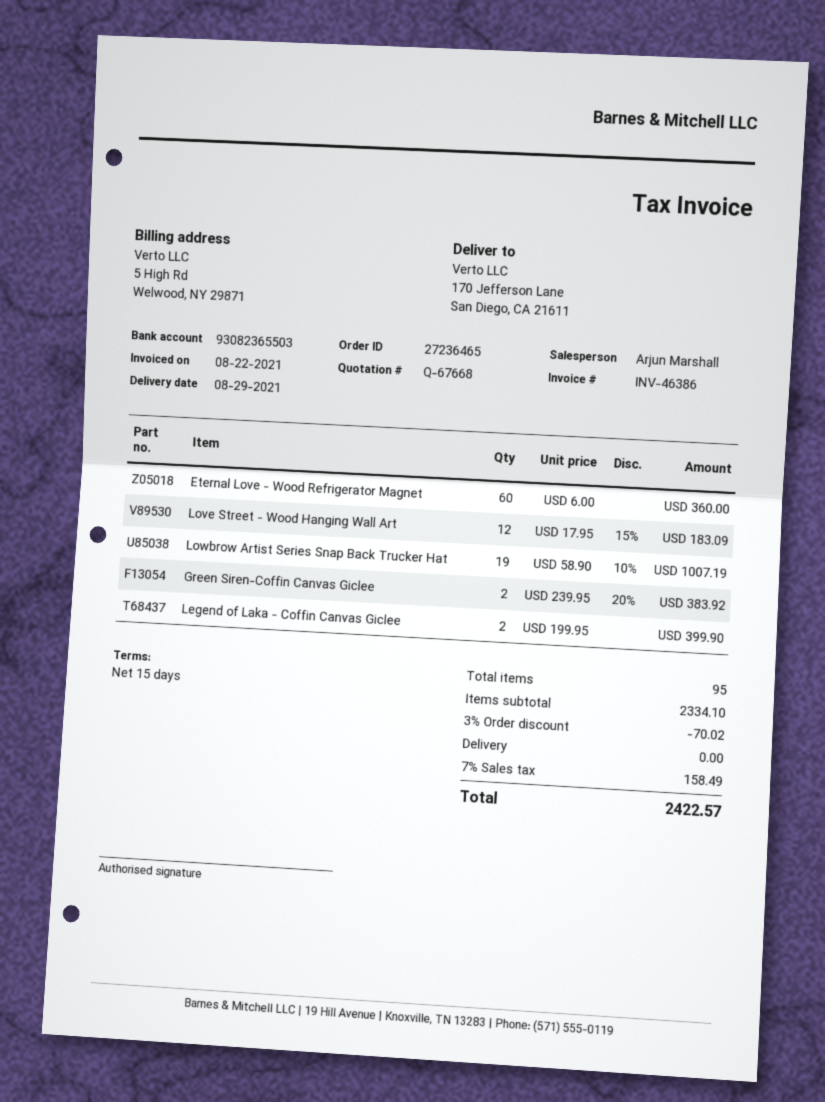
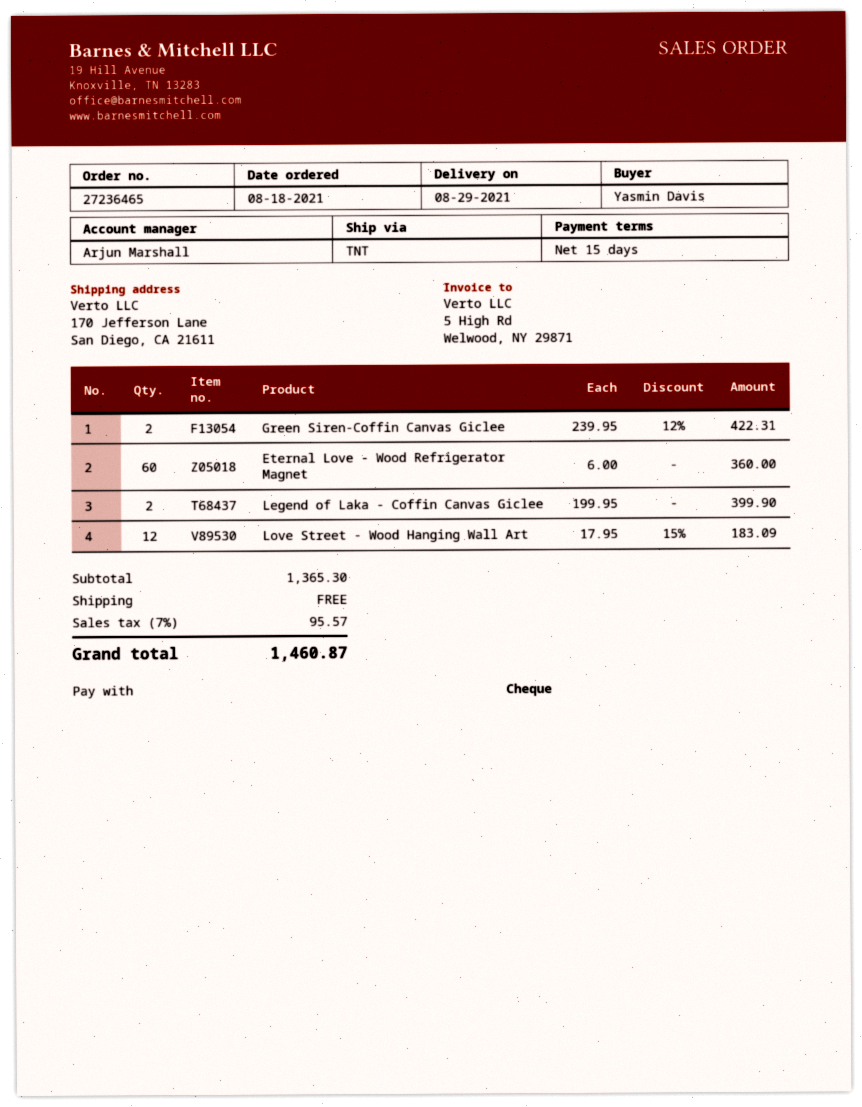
Lowbrow Artist Series Snap Back Trucker Hat: 19 x 58.90 - 10% = 1007.19 -> none
Green Siren-Coffin Canvas Giclee: 2 x 239.95 - 20% = 383.92 -> 2 x 239.95 - 12% = 422.31
subtotal: 2334.10 -> 1365.30
discount: 3% = 70.02 -> none
tax: 7% = 158.49 -> 7% = 95.57
total: 2422.57 -> 1460.87

